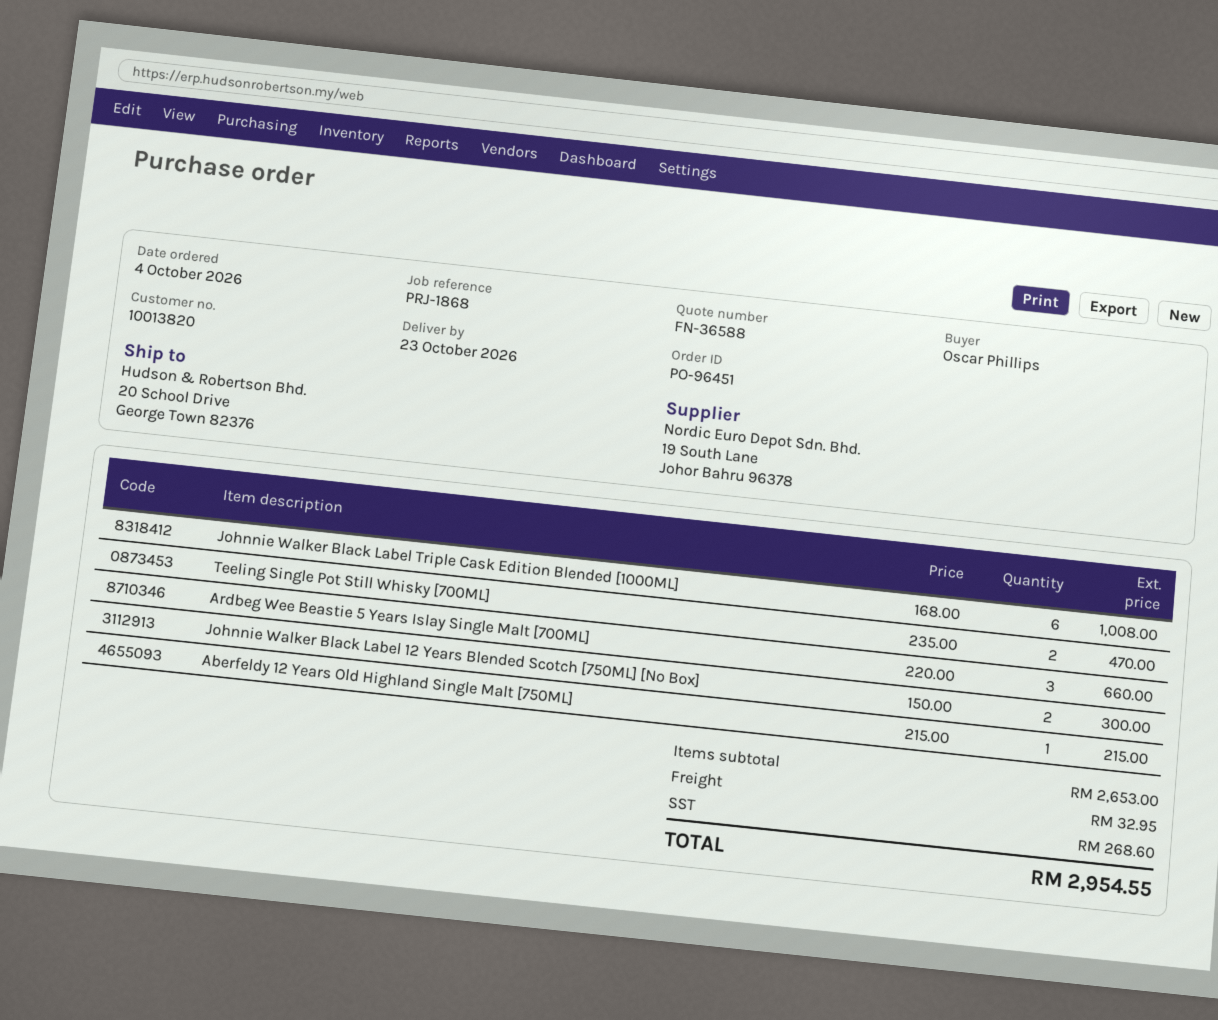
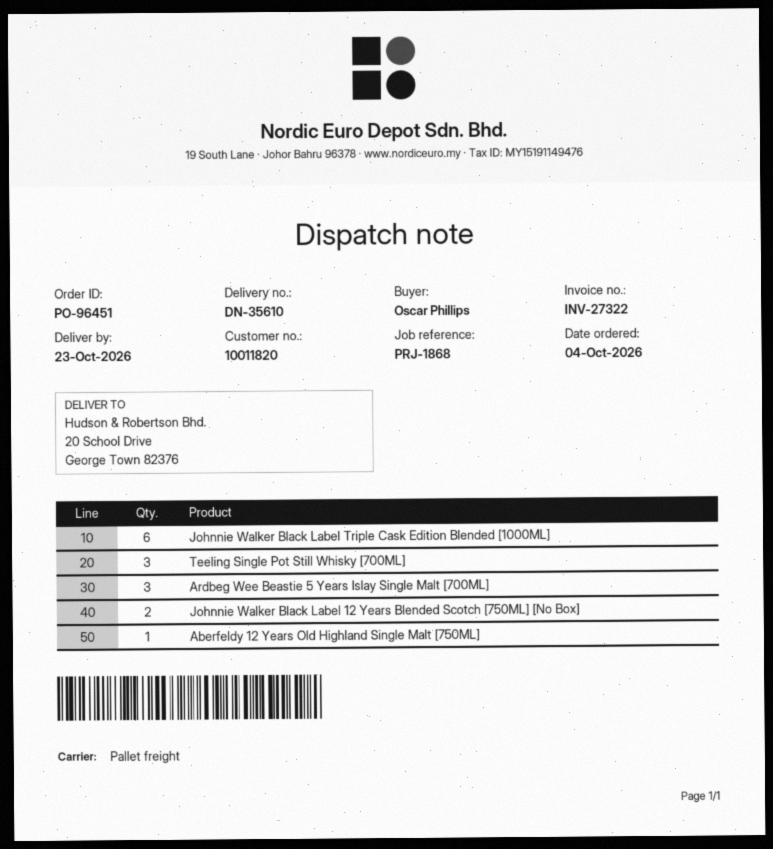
customer number: 10013820 -> 10011820
Teeling Single Pot Still Whisky [700ML]: 2 -> 3

